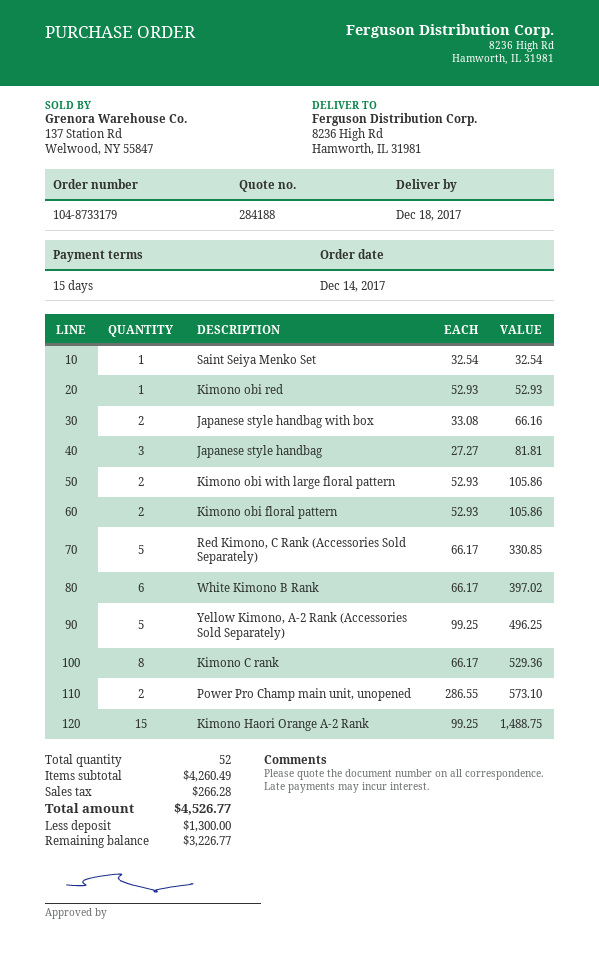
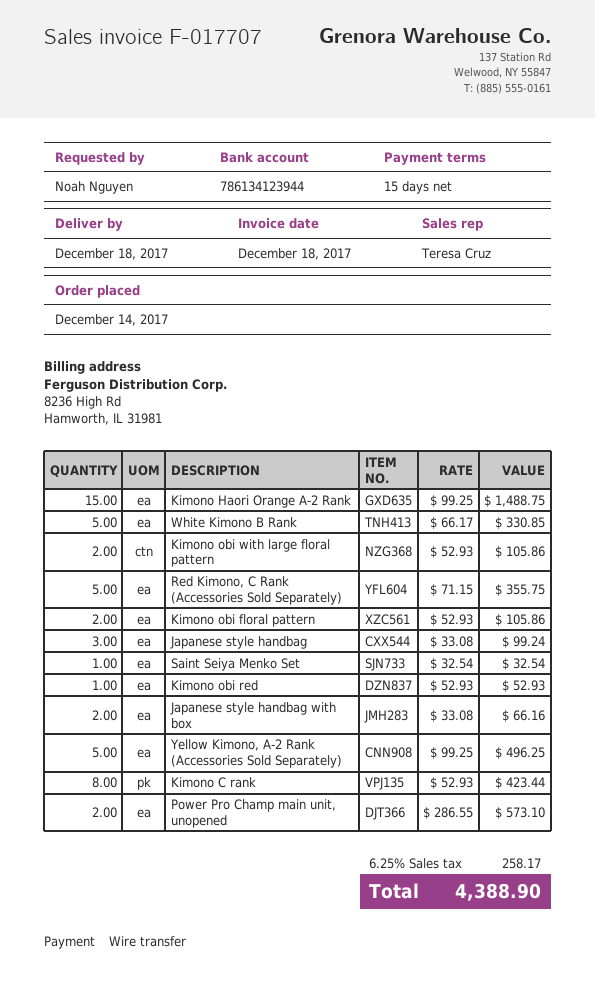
Japanese style handbag: 3 x 27.27 = 81.81 -> 3 x 33.08 = 99.24
Red Kimono, C Rank (Accessories Sold Separately): 5 x 66.17 = 330.85 -> 5 x 71.15 = 355.75
White Kimono B Rank: 6 x 66.17 = 397.02 -> 5 x 66.17 = 330.85
Kimono C rank: 8 x 66.17 = 529.36 -> 8 x 52.93 = 423.44
tax: 266.28 -> 258.17
total: 4526.77 -> 4388.90

